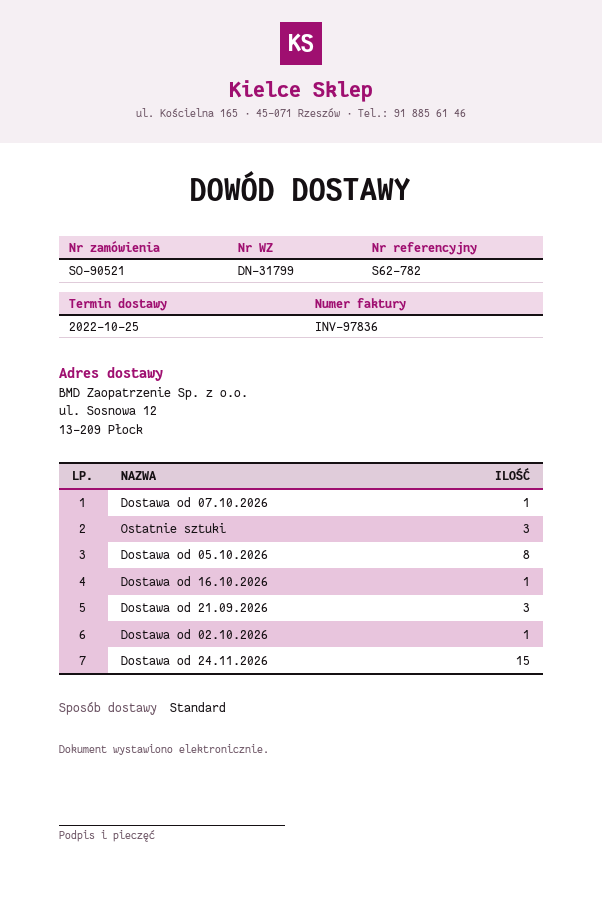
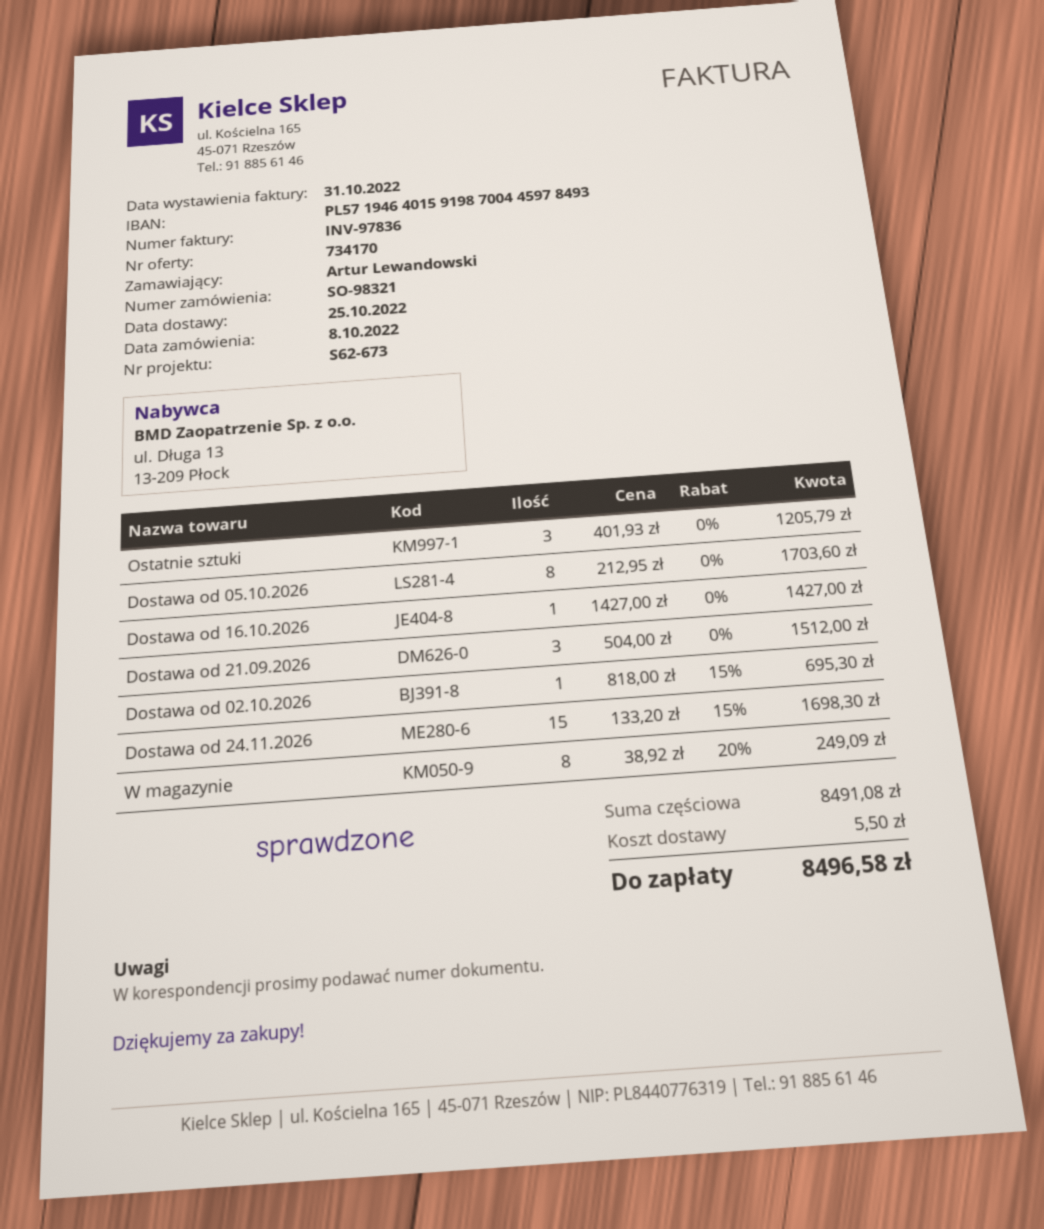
order number: SO-90521 -> SO-98321
reference: S62-782 -> S62-673
Dostawa od 07.10.2026: 1 -> none
W magazynie: none -> 8

